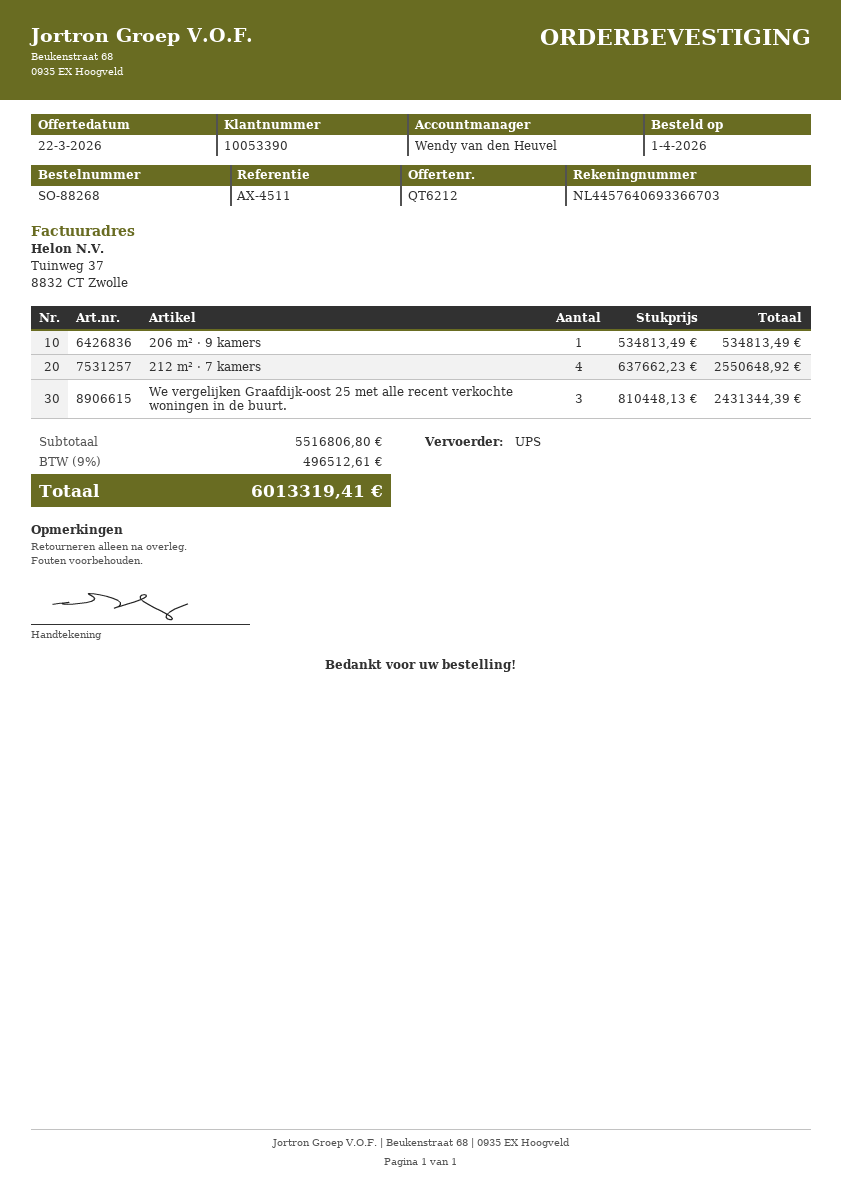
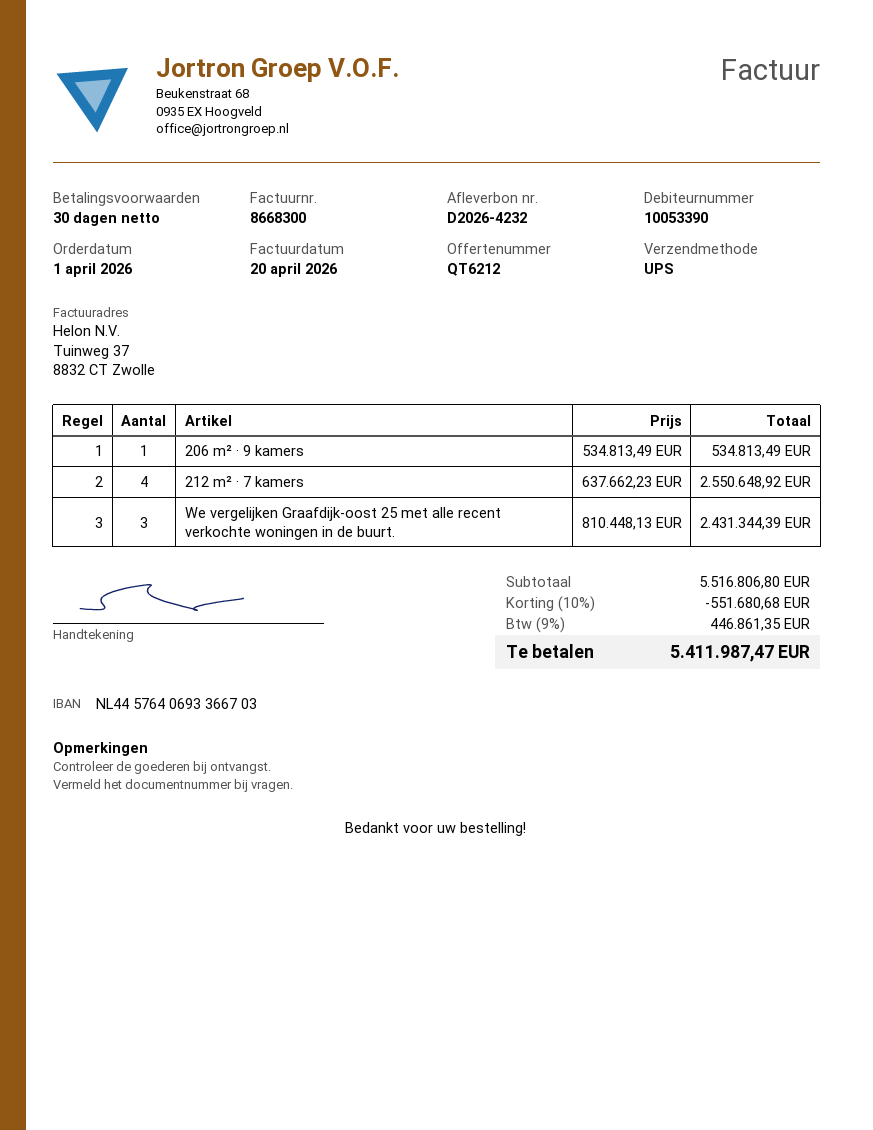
discount: none -> 10% = 551680.68
tax: 9% = 496512.61 -> 9% = 446861.35
total: 6013319.41 -> 5411987.47

